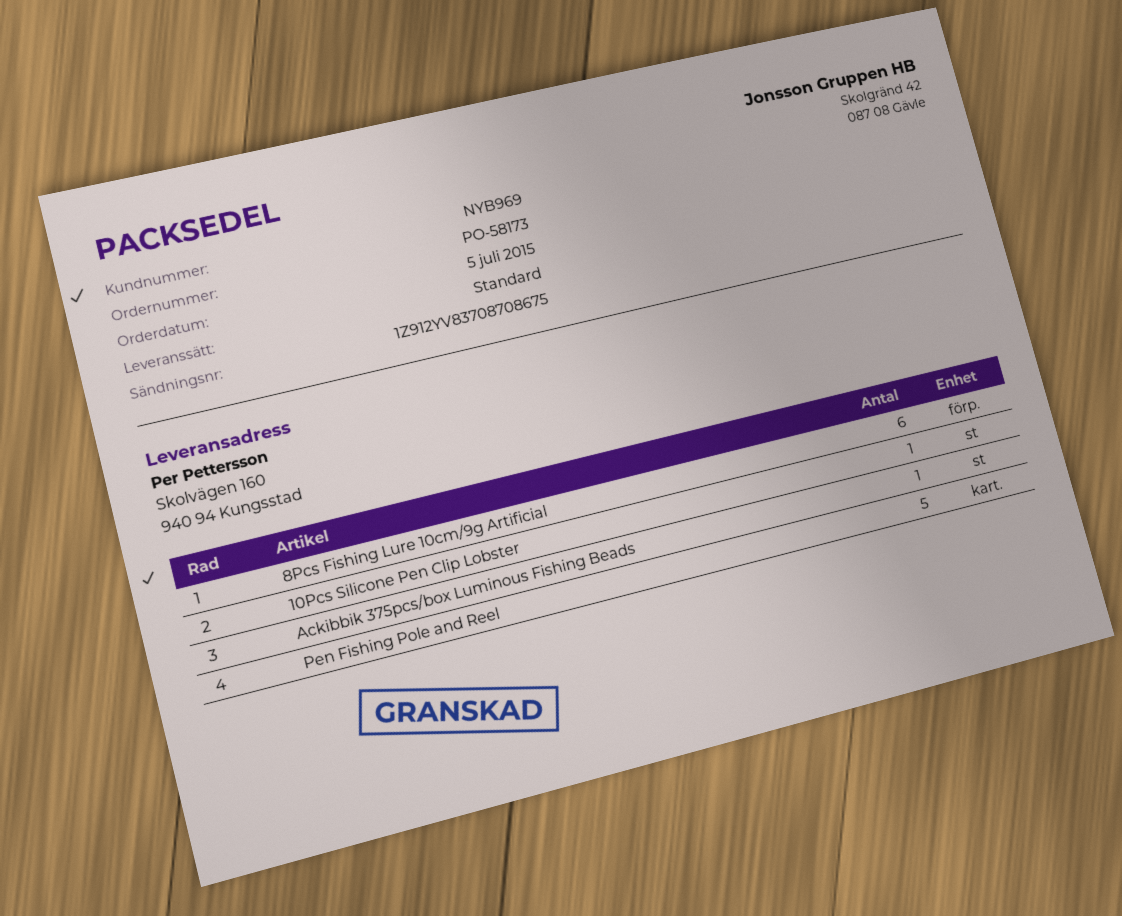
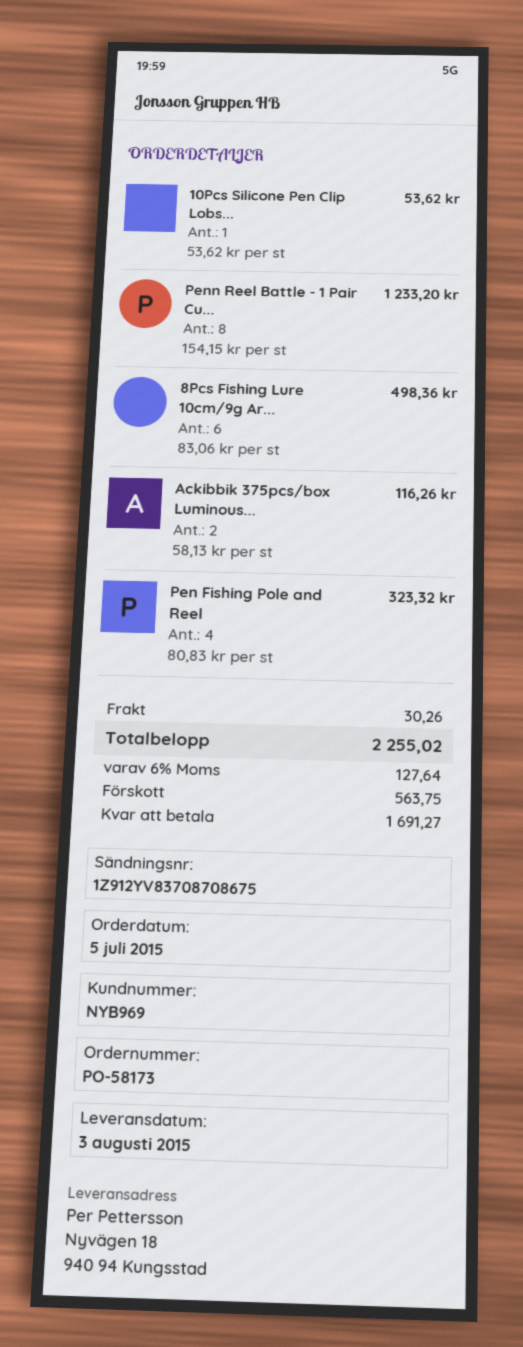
ship to: Skolvägen 160, 940 94 Kungsstad -> Nyvägen 18, 940 94 Kungsstad
Ackibbik 375pcs/box Luminous Fishing Beads: 1 -> 2
Pen Fishing Pole and Reel: 5 -> 4
Penn Reel Battle - 1 Pair Cu...: none -> 8

